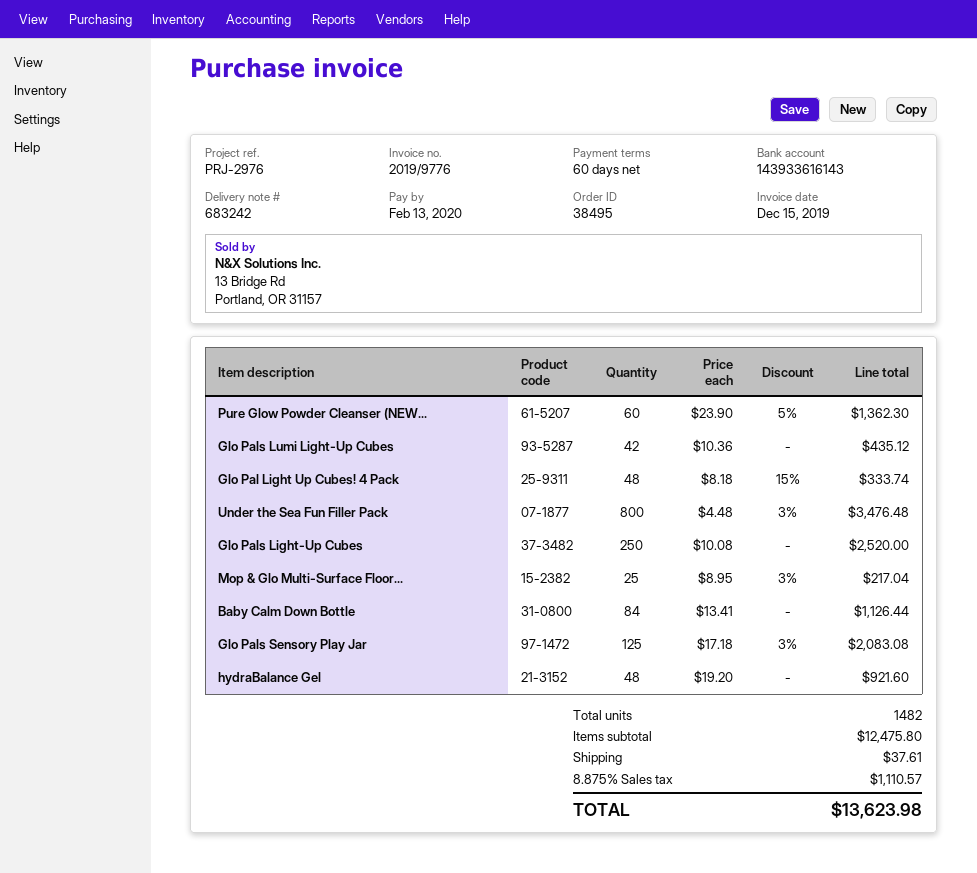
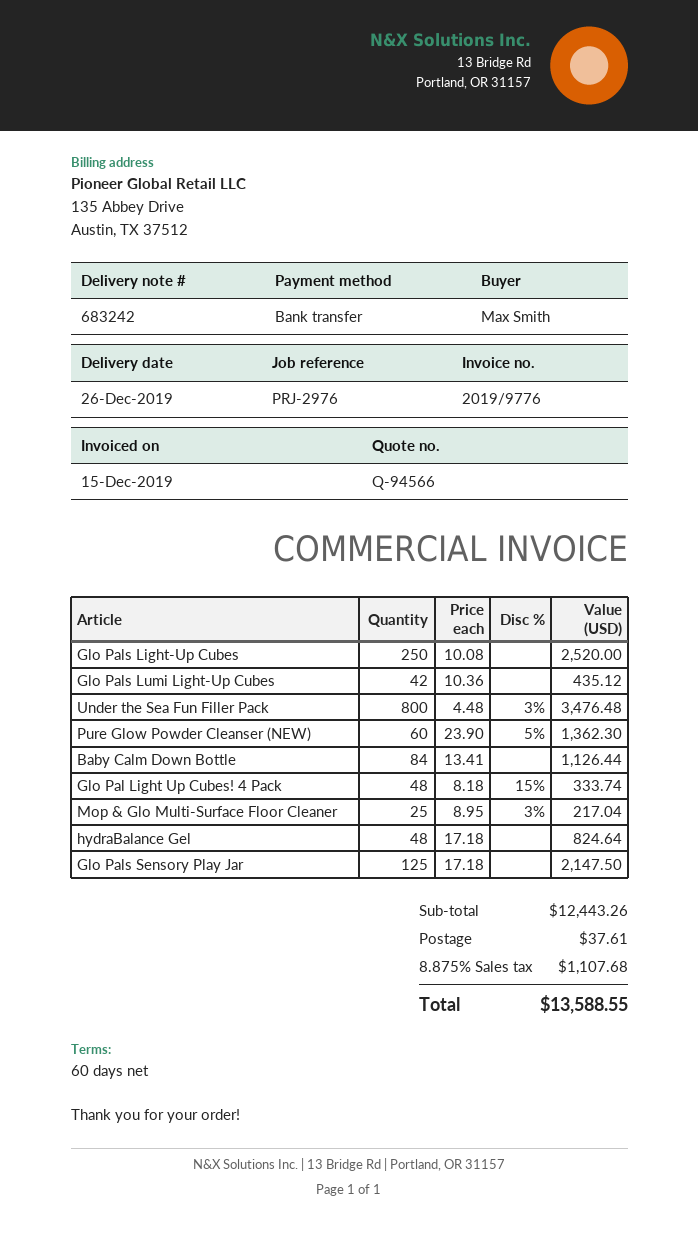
Glo Pals Sensory Play Jar: 125 x 17.18 - 3% = 2083.08 -> 125 x 17.18 = 2147.50
hydraBalance Gel: 48 x 19.20 = 921.60 -> 48 x 17.18 = 824.64
subtotal: 12475.80 -> 12443.26
tax: 8.875% = 1110.57 -> 8.875% = 1107.68
total: 13623.98 -> 13588.55

